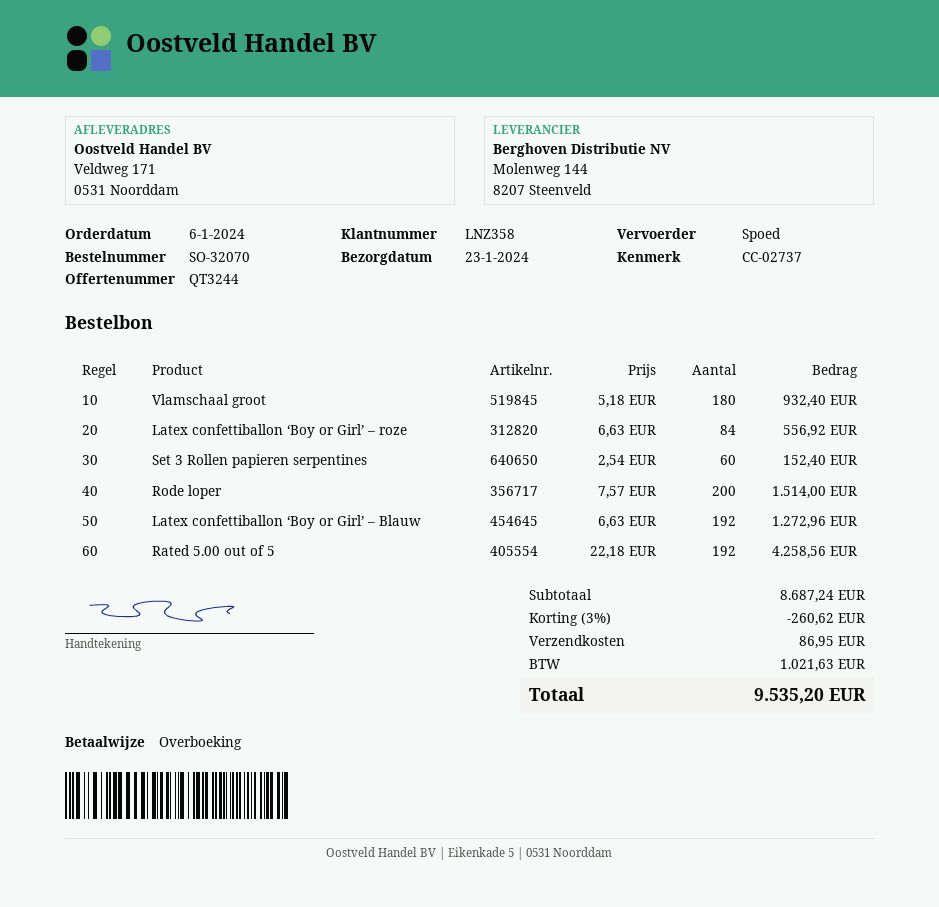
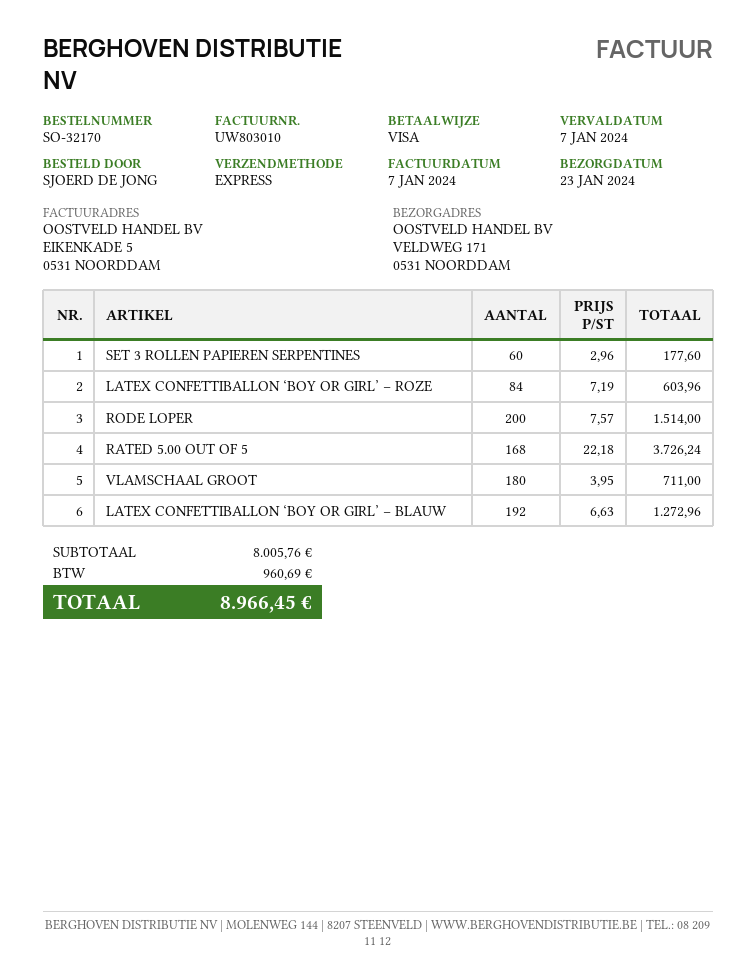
order number: SO-32070 -> SO-32170
payment method: bank transfer -> Visa
Vlamschaal groot: 180 x 5.18 = 932.40 -> 180 x 3.95 = 711.00
Latex confettiballon ‘Boy or Girl’ – roze: 84 x 6.63 = 556.92 -> 84 x 7.19 = 603.96
Set 3 Rollen papieren serpentines: 60 x 2.54 = 152.40 -> 60 x 2.96 = 177.60
Rated 5.00 out of 5: 192 x 22.18 = 4258.56 -> 168 x 22.18 = 3726.24
subtotal: 8687.24 -> 8005.76
discount: 3% = 260.62 -> none
shipping: 86.95 -> none
tax: 1021.63 -> 960.69
total: 9535.20 -> 8966.45

